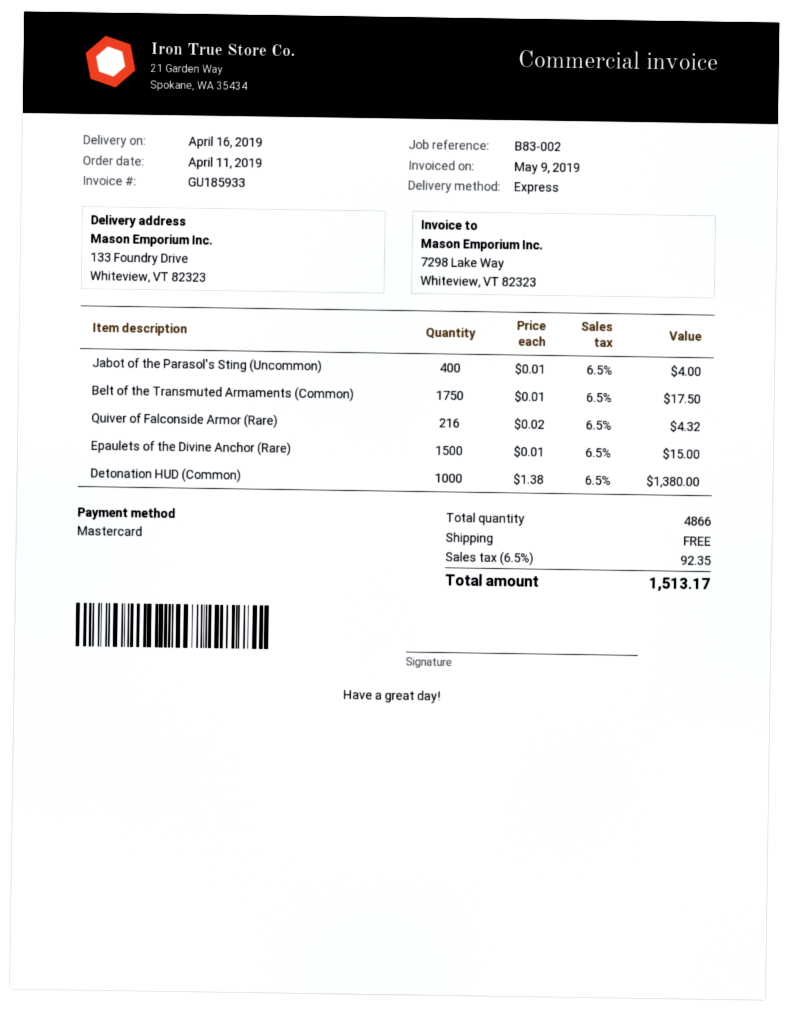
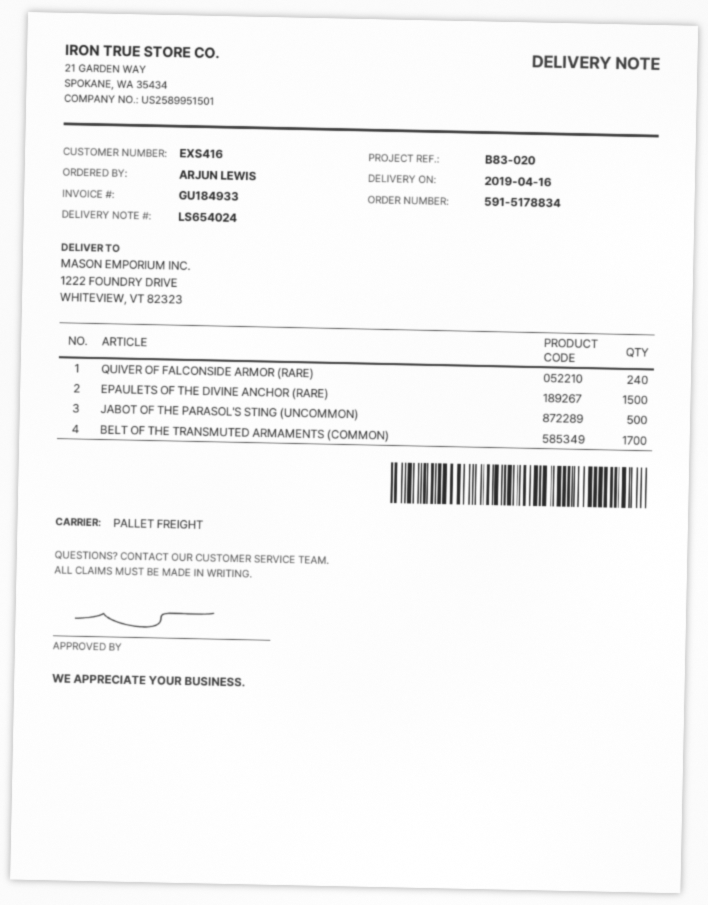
invoice number: GU185933 -> GU184933
reference: B83-002 -> B83-020
shipping method: express -> pallet freight
ship to: 133 Foundry Drive, Whiteview, VT 82323 -> 1222 FOUNDRY DRIVE, WHITEVIEW, VT 82323
Jabot of the Parasol's Sting (Uncommon): 400 -> 500
Belt of the Transmuted Armaments (Common): 1750 -> 1700
Quiver of Falconside Armor (Rare): 216 -> 240
Detonation HUD (Common): 1000 -> none

